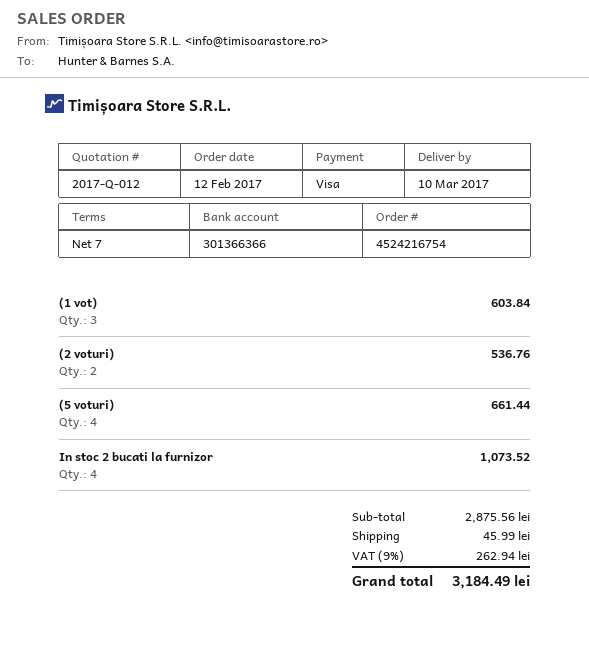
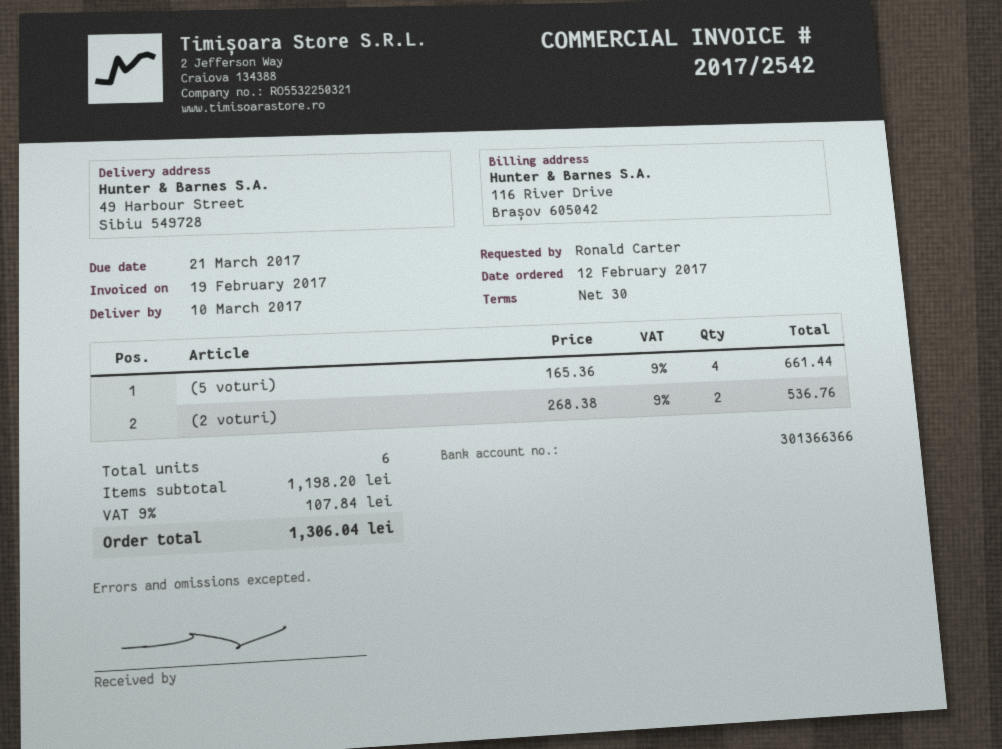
payment terms: 7 days -> 30 days
(1 vot): 3 for 603.84 -> none
In stoc 2 bucati la furnizor: 4 for 1073.52 -> none
subtotal: 2875.56 -> 1198.20
shipping: 45.99 -> none
tax: 9% = 262.94 -> 9% = 107.84
total: 3184.49 -> 1306.04

